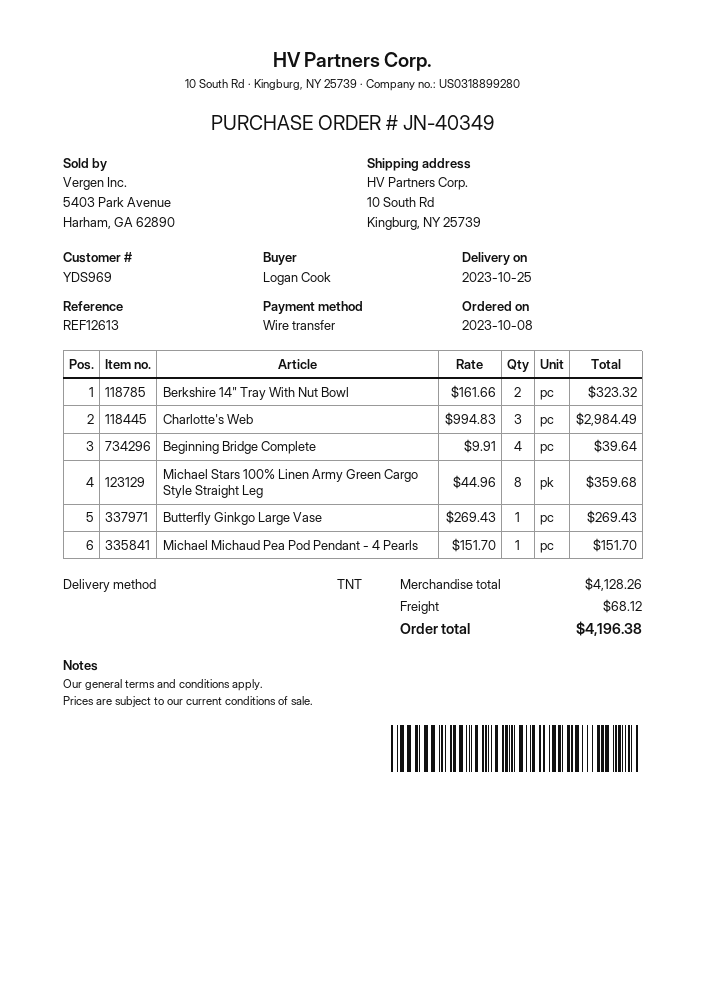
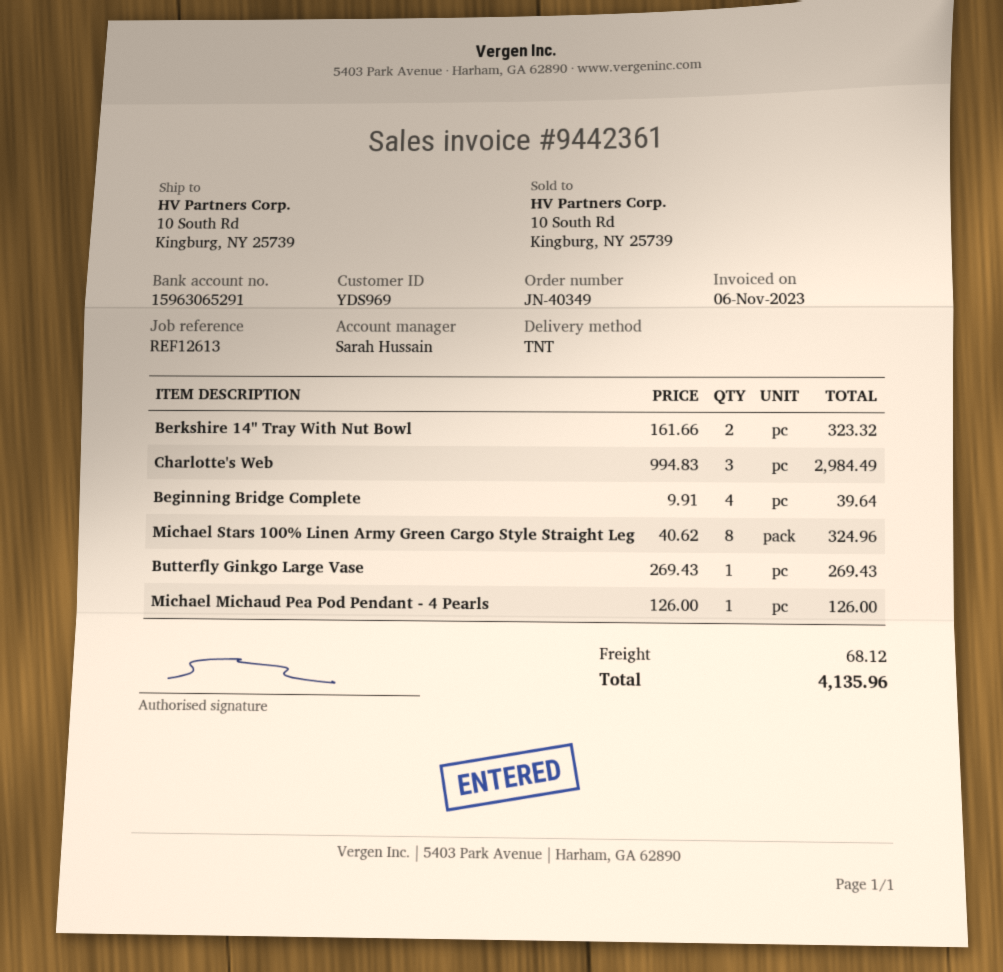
Michael Stars 100% Linen Army Green Cargo Style Straight Leg: 8 x 44.96 = 359.68 -> 8 x 40.62 = 324.96
Michael Michaud Pea Pod Pendant - 4 Pearls: 1 x 151.70 = 151.70 -> 1 x 126.00 = 126.00
total: 4196.38 -> 4135.96

